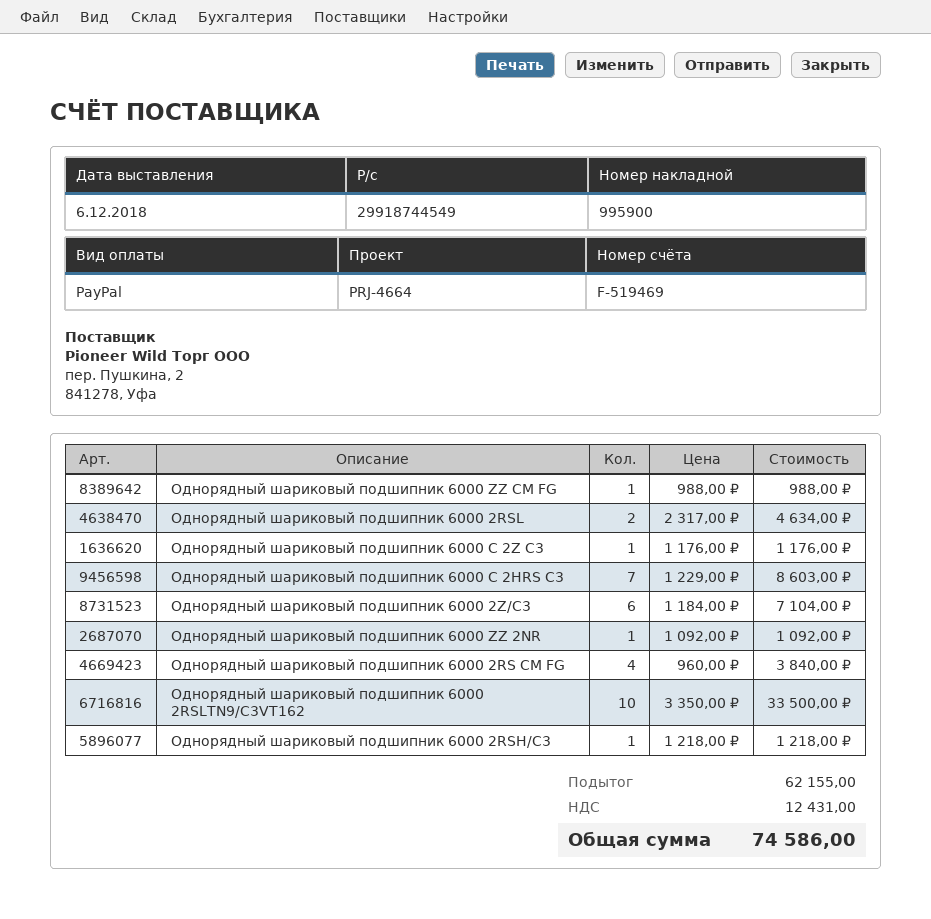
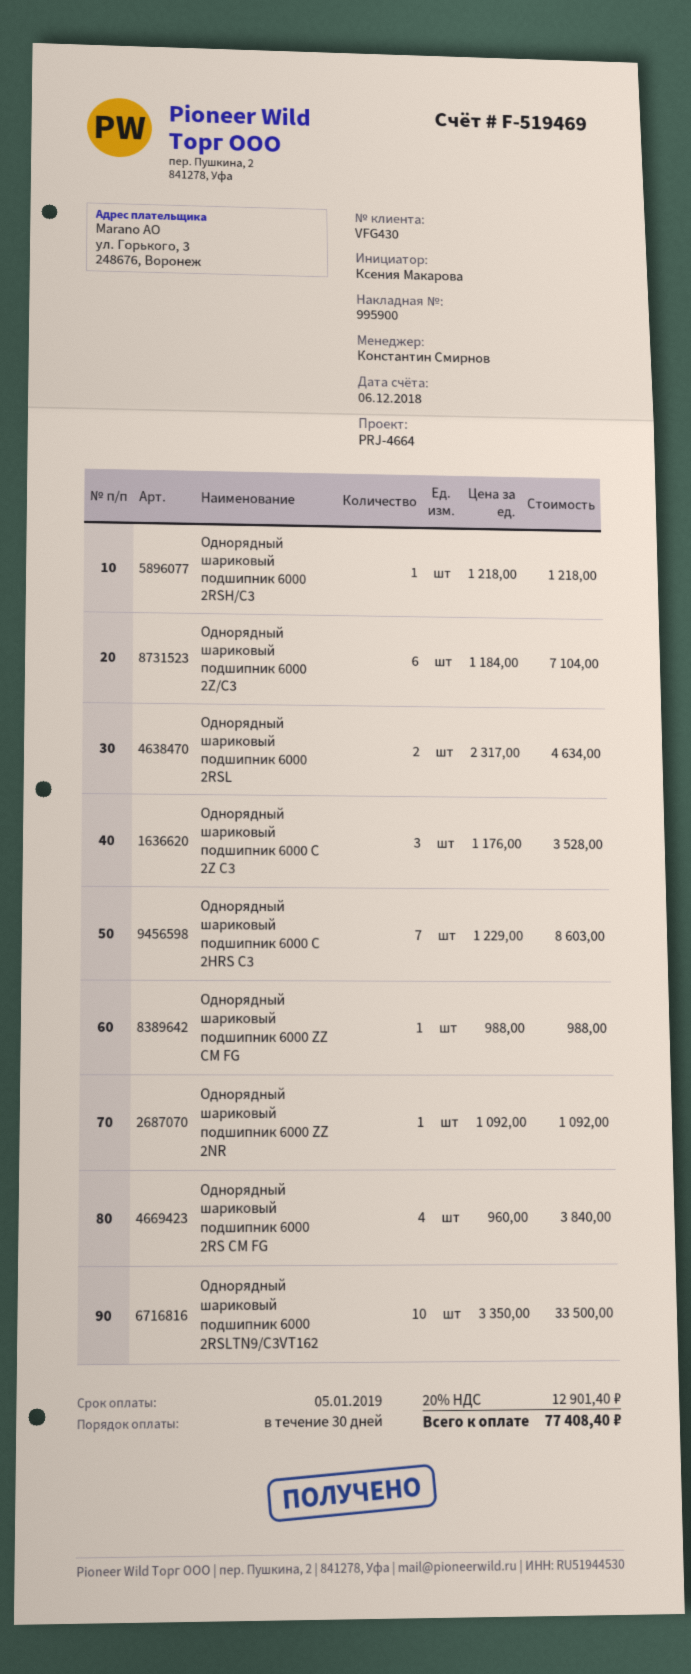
Однорядный шариковый подшипник 6000 C 2Z C3: 1 x 1176.00 = 1176.00 -> 3 x 1176.00 = 3528.00
tax: 12431.00 -> 12901.40
total: 74586.00 -> 77408.40

